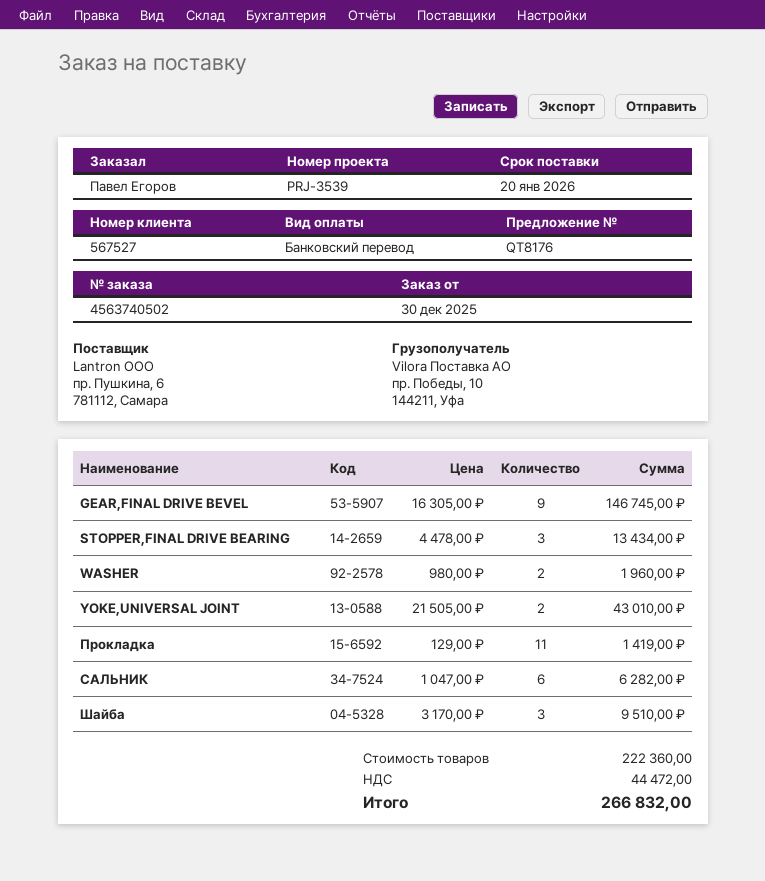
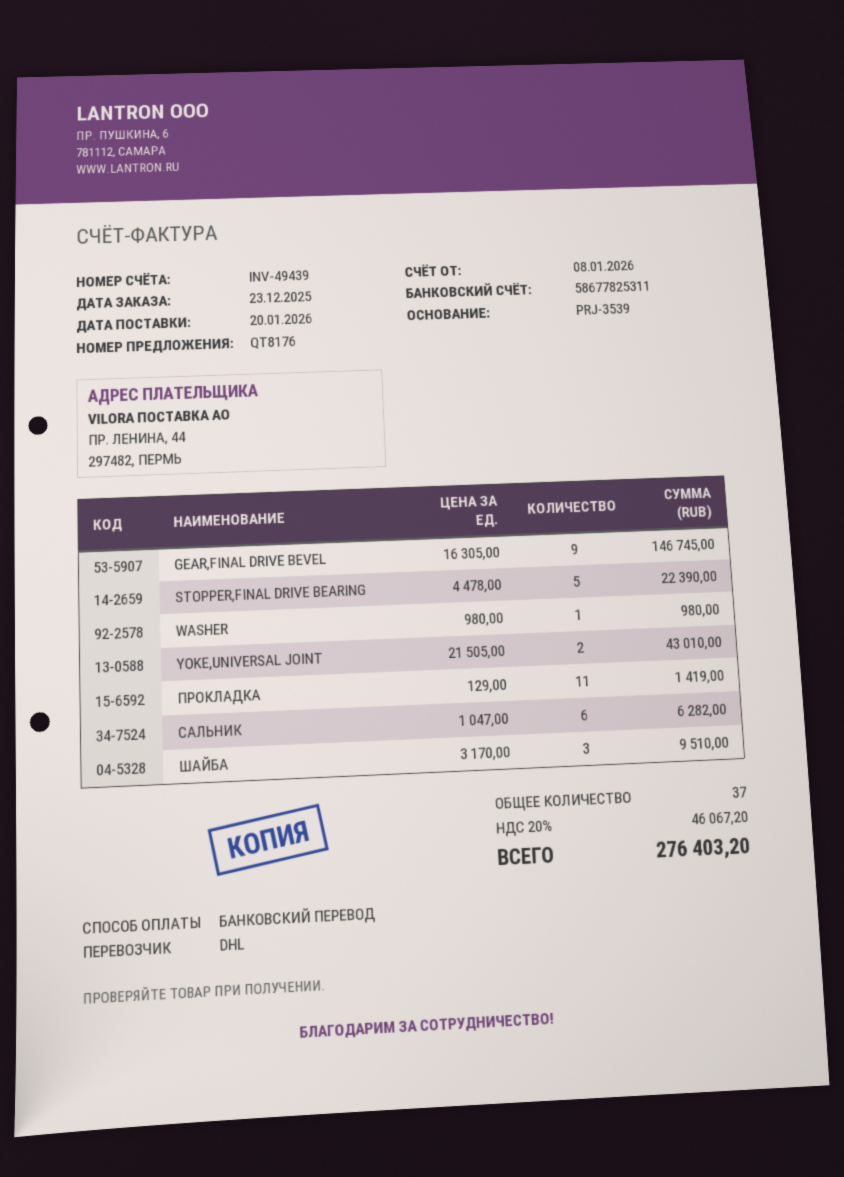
order date: 2025-12-30 -> 2025-12-23
STOPPER,FINAL DRIVE BEARING: 3 x 4478.00 = 13434.00 -> 5 x 4478.00 = 22390.00
WASHER: 2 x 980.00 = 1960.00 -> 1 x 980.00 = 980.00
tax: 44472.00 -> 46067.20
total: 266832.00 -> 276403.20

